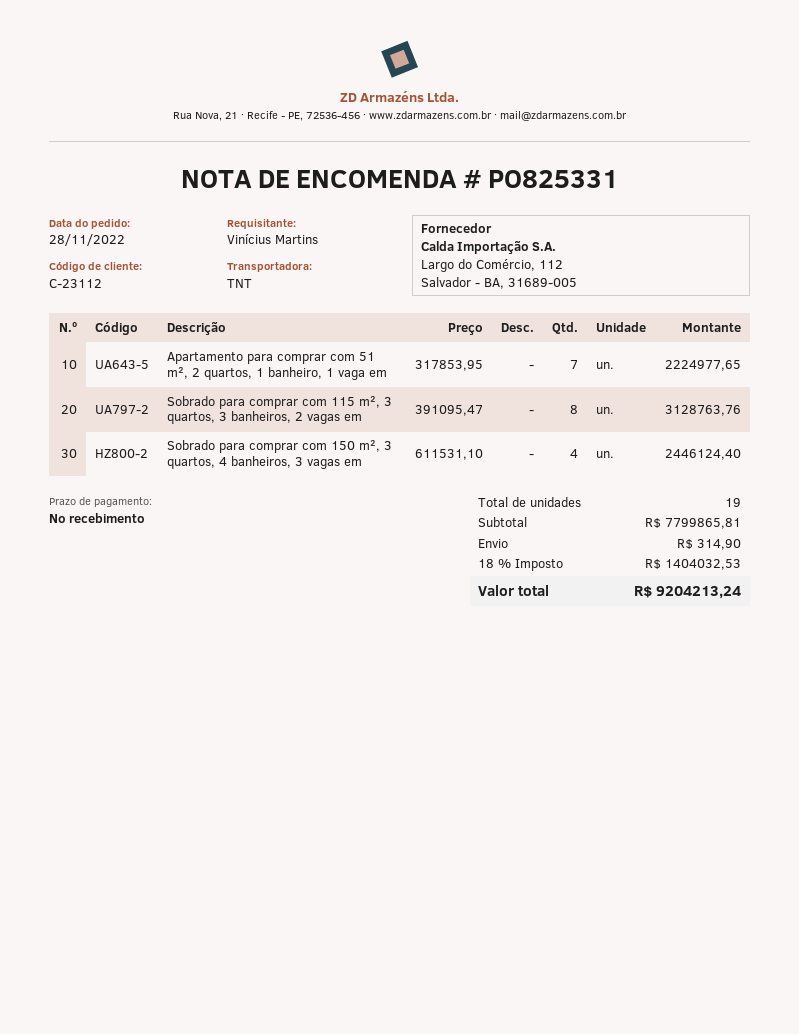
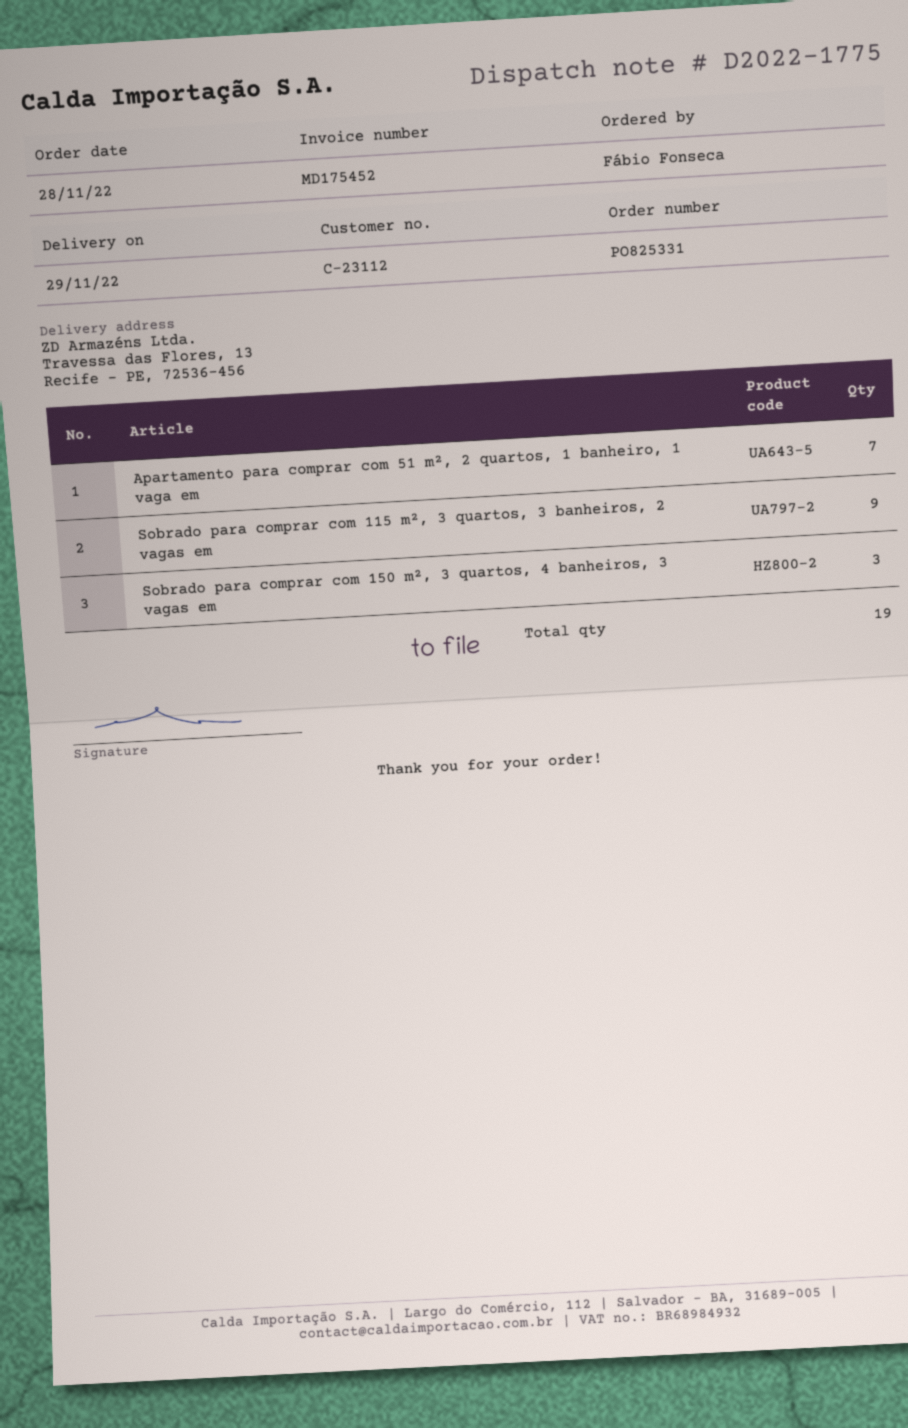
ordered by: Vinícius Martins -> Fábio Fonseca
Sobrado para comprar com 115 m², 3 quartos, 3 banheiros, 2 vagas em: 8 -> 9
Sobrado para comprar com 150 m², 3 quartos, 4 banheiros, 3 vagas em: 4 -> 3

